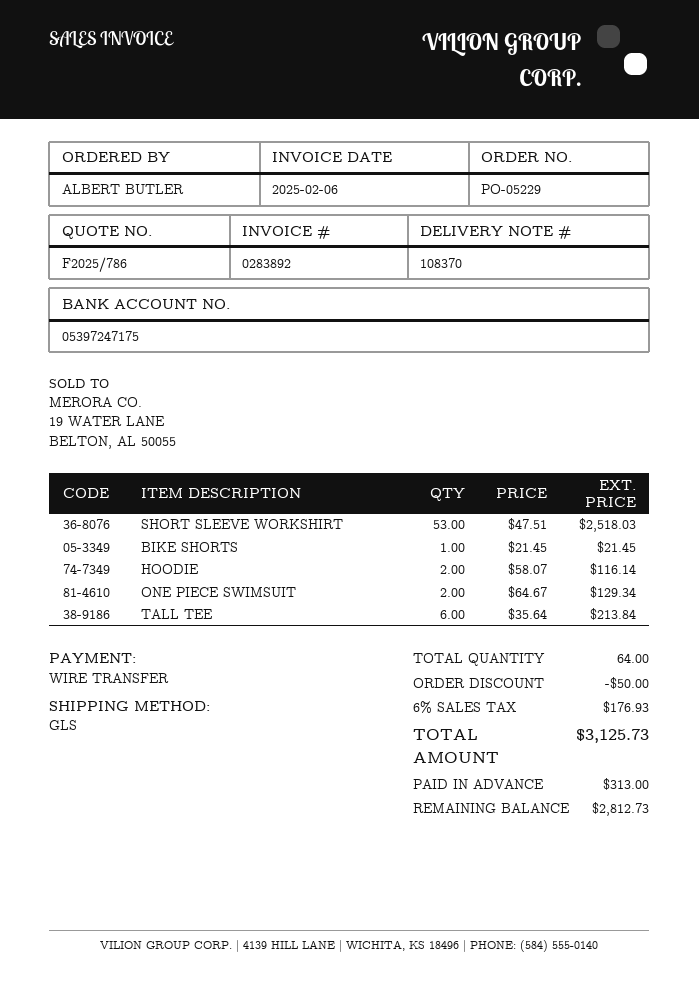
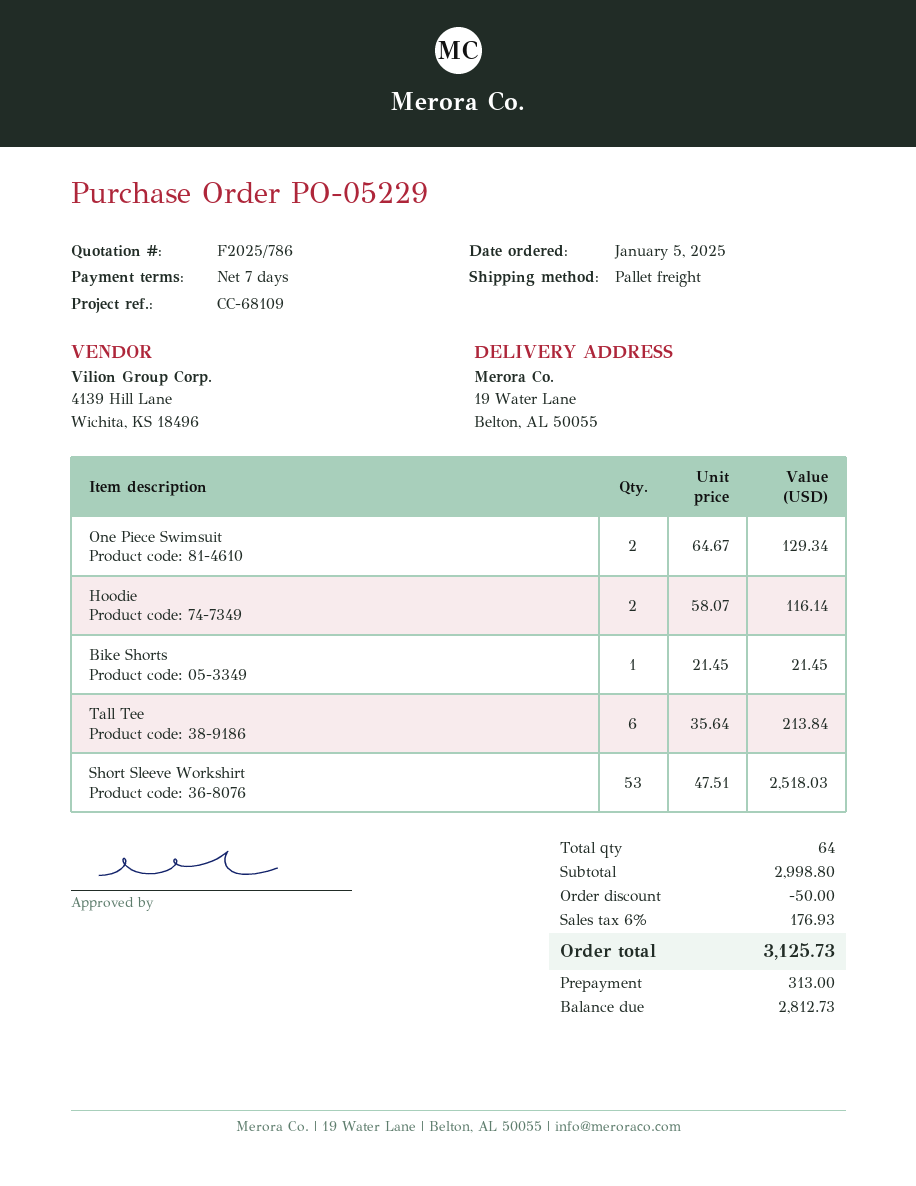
shipping method: GLS -> pallet freight

